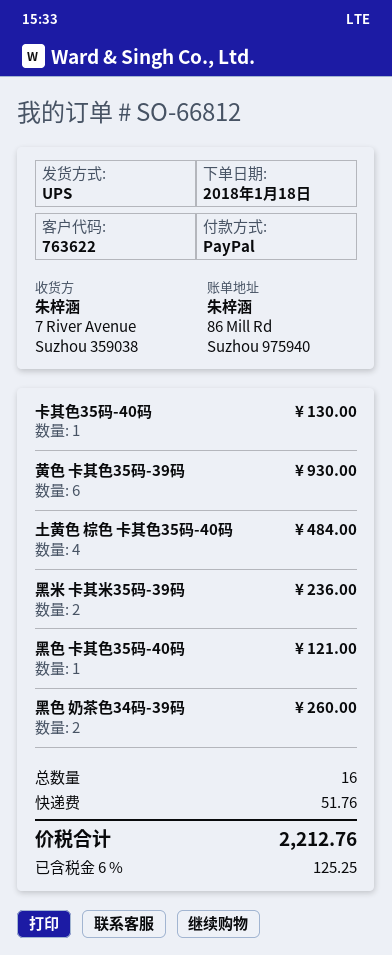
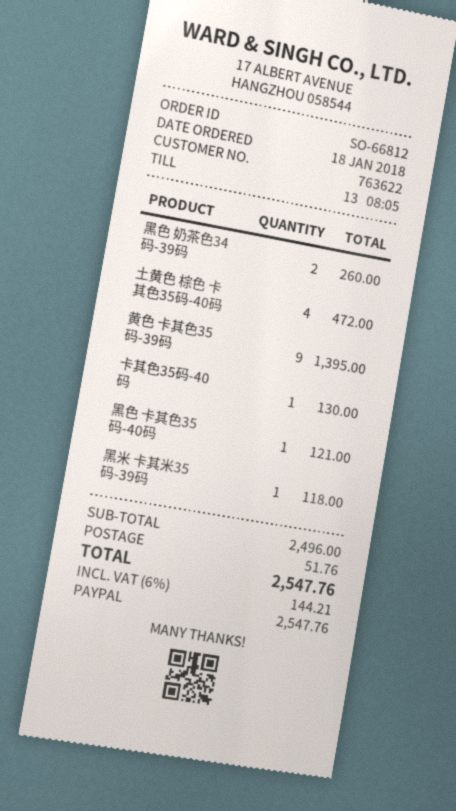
黄色 卡其色35码-39码: 6 for 930.00 -> 9 for 1395.00
土黄色 棕色 卡其色35码-40码: 4 for 484.00 -> 4 for 472.00
黑米 卡其米35码-39码: 2 for 236.00 -> 1 for 118.00
tax: 6% = 125.25 -> 6% = 144.21
total: 2212.76 -> 2547.76

